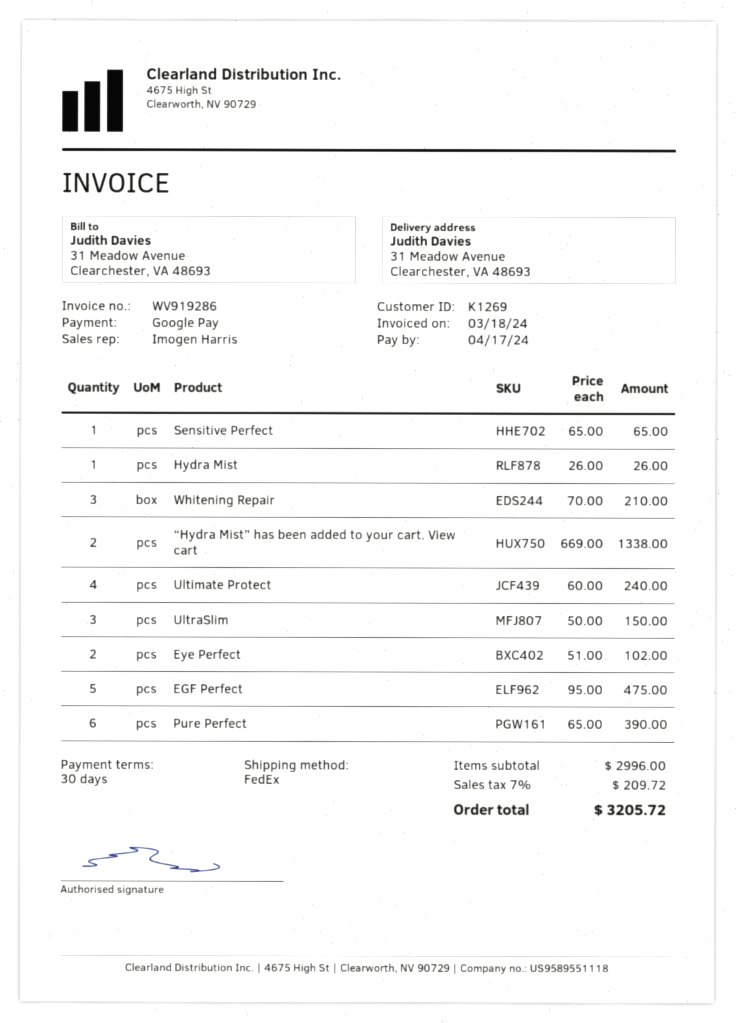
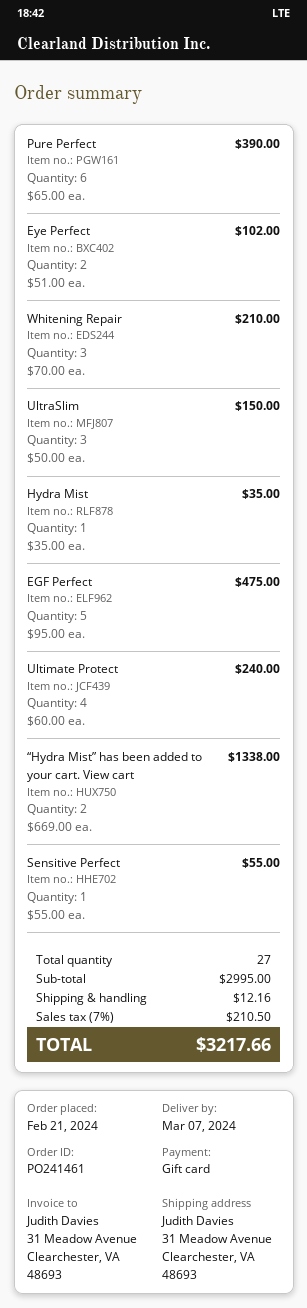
payment method: Google Pay -> gift card
Sensitive Perfect: 1 x 65.00 = 65.00 -> 1 x 55.00 = 55.00
Hydra Mist: 1 x 26.00 = 26.00 -> 1 x 35.00 = 35.00
subtotal: 2996.00 -> 2995.00
shipping: none -> 12.16
tax: 7% = 209.72 -> 7% = 210.50
total: 3205.72 -> 3217.66

